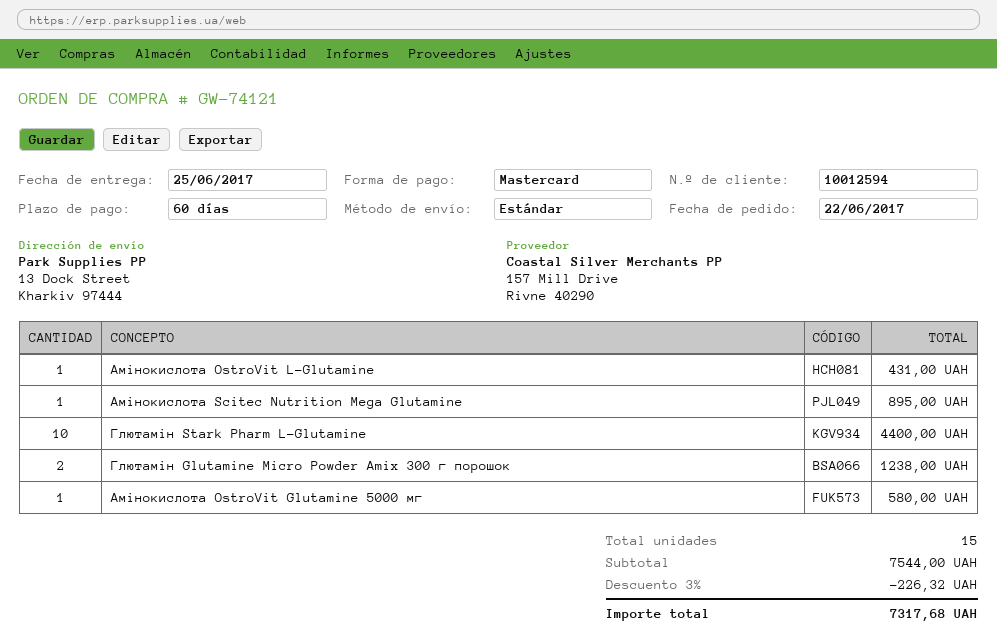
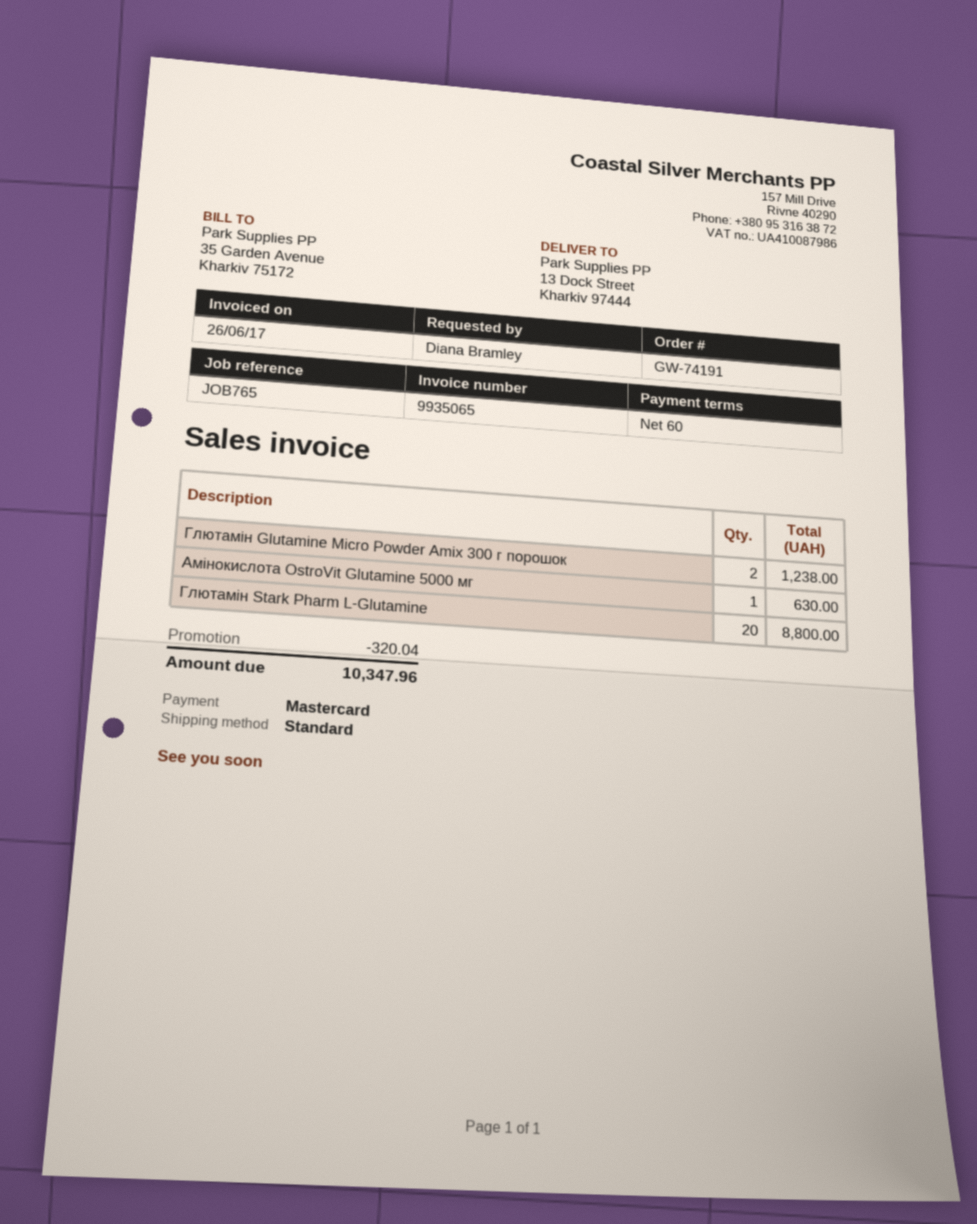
order number: GW-74121 -> GW-74191
Амінокислота OstroVit L-Glutamine: 1 for 431.00 -> none
Амінокислота Scitec Nutrition Mega Glutamine: 1 for 895.00 -> none
Глютамін Stark Pharm L-Glutamine: 10 for 4400.00 -> 20 for 8800.00
Амінокислота OstroVit Glutamine 5000 мг: 1 for 580.00 -> 1 for 630.00
discount: 226.32 -> 320.04
total: 7317.68 -> 10347.96

